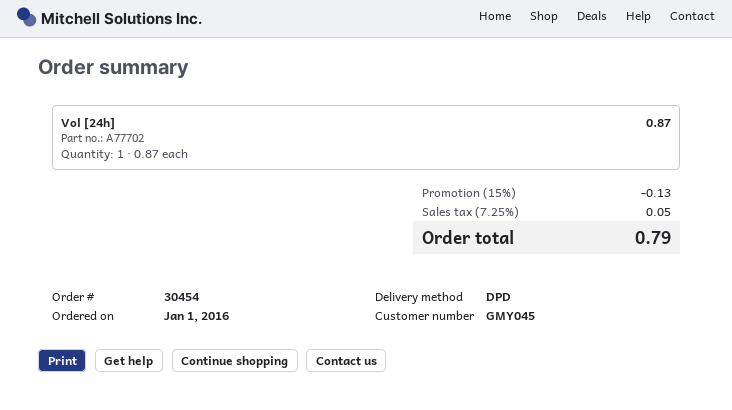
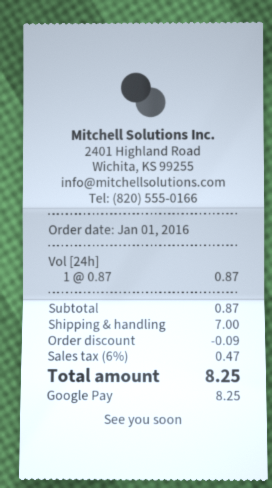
discount: 0.13 -> 0.09
shipping: none -> 7.00
tax: 7.25% = 0.05 -> 6% = 0.47
total: 0.79 -> 8.25

